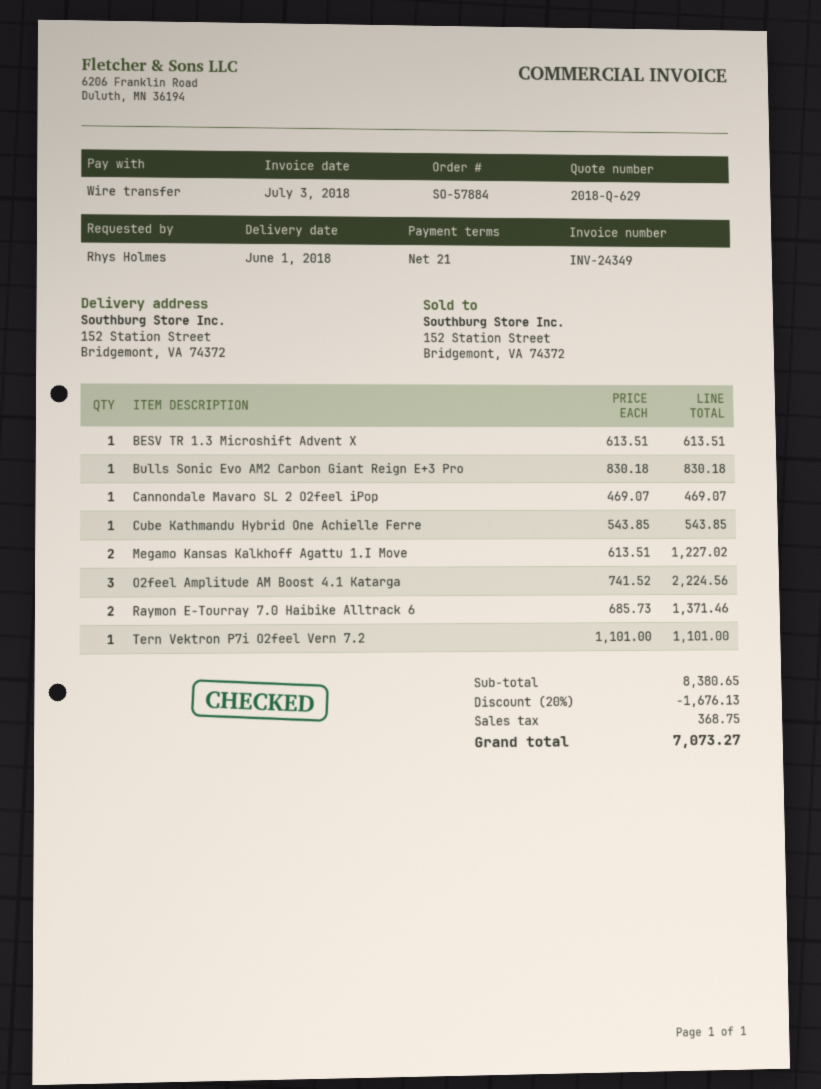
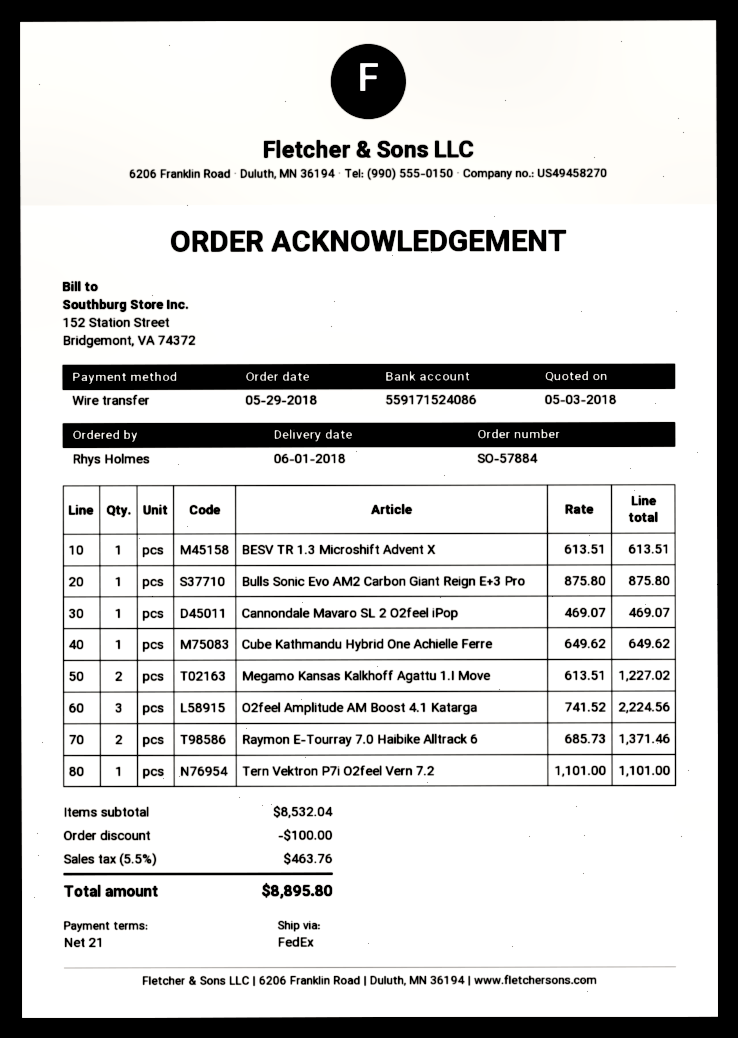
Bulls Sonic Evo AM2 Carbon Giant Reign E+3 Pro: 1 x 830.18 = 830.18 -> 1 x 875.80 = 875.80
Cube Kathmandu Hybrid One Achielle Ferre: 1 x 543.85 = 543.85 -> 1 x 649.62 = 649.62
subtotal: 8380.65 -> 8532.04
discount: 1676.13 -> 100.00
tax: 368.75 -> 463.76
total: 7073.27 -> 8895.80

